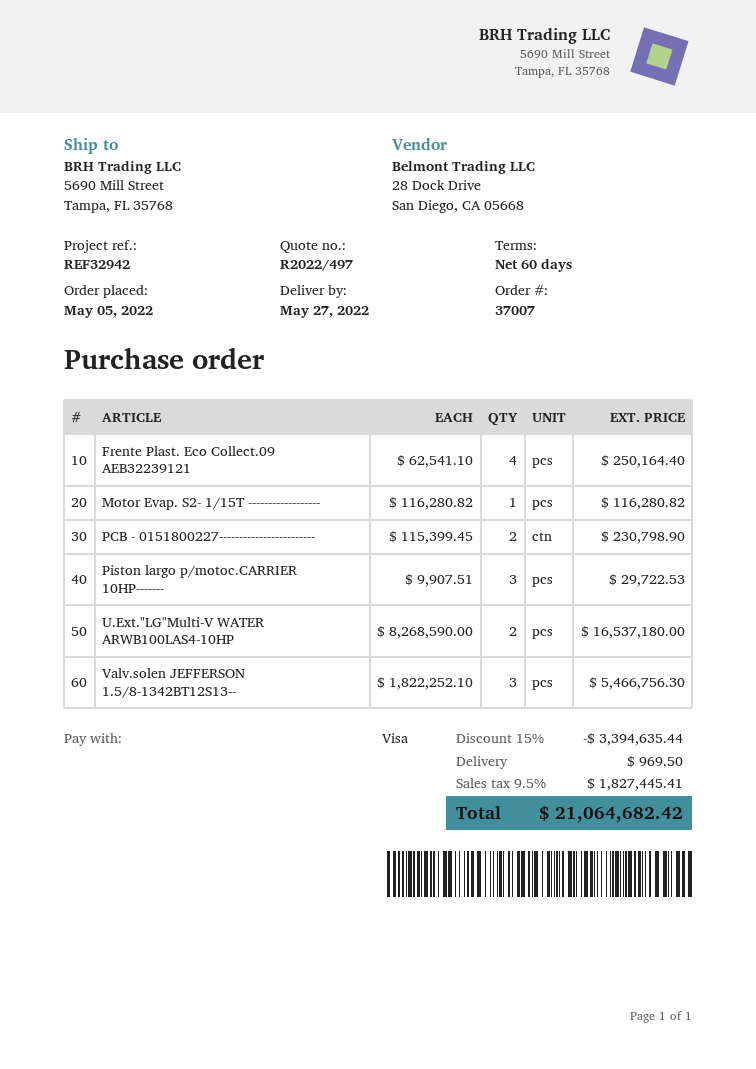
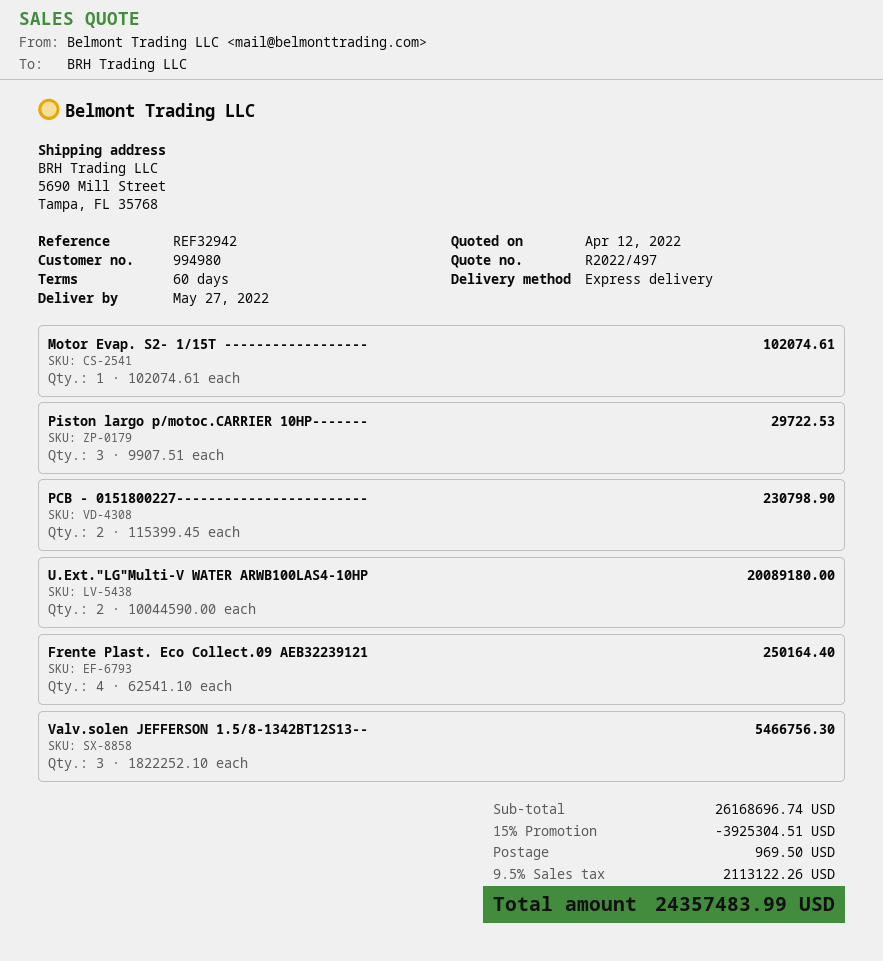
Motor Evap. S2- 1/15T ------------------: 1 x 116280.82 = 116280.82 -> 1 x 102074.61 = 102074.61
U.Ext."LG"Multi-V WATER ARWB100LAS4-10HP: 2 x 8268590.00 = 16537180.00 -> 2 x 10044590.00 = 20089180.00
discount: 15% = 3394635.44 -> 15% = 3925304.51
tax: 9.5% = 1827445.41 -> 9.5% = 2113122.26
total: 21064682.42 -> 24357483.99

